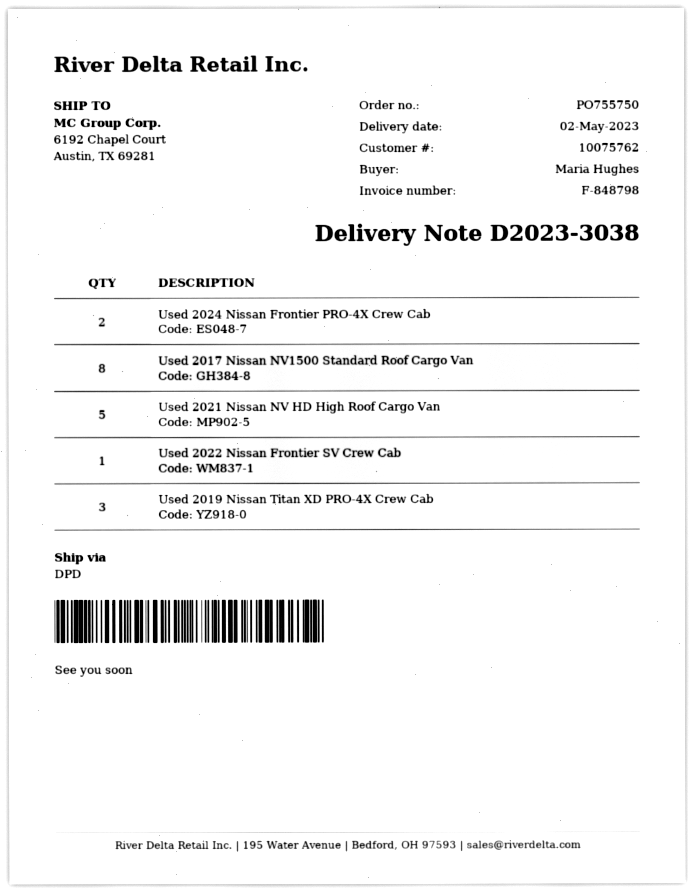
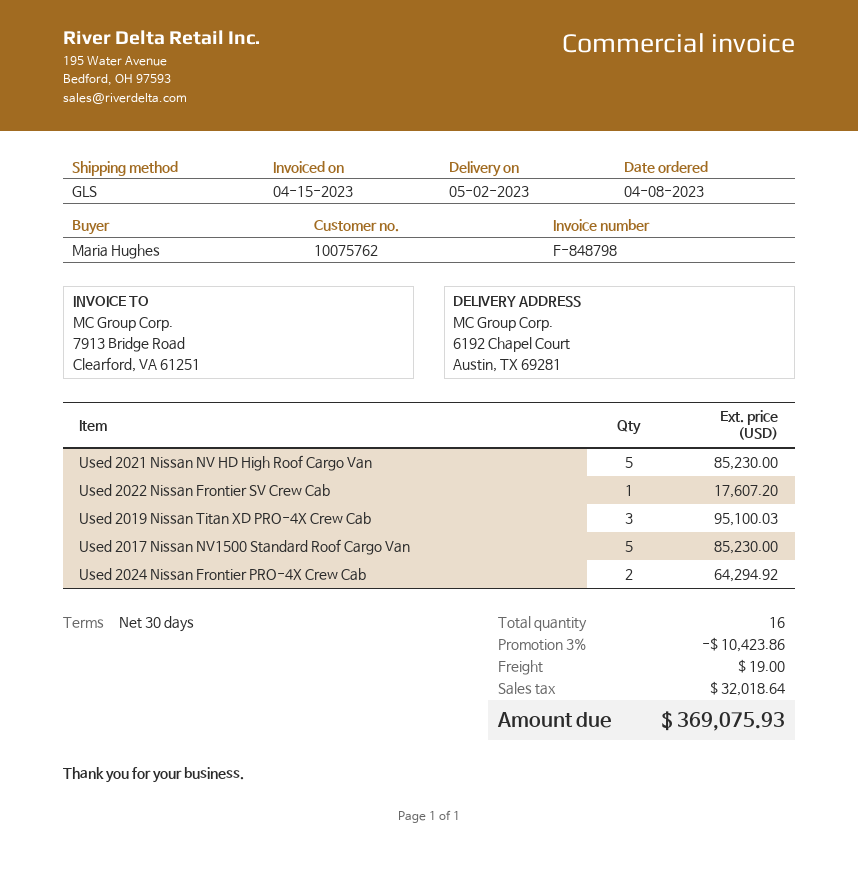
shipping method: DPD -> GLS
Used 2017 Nissan NV1500 Standard Roof Cargo Van: 8 -> 5

